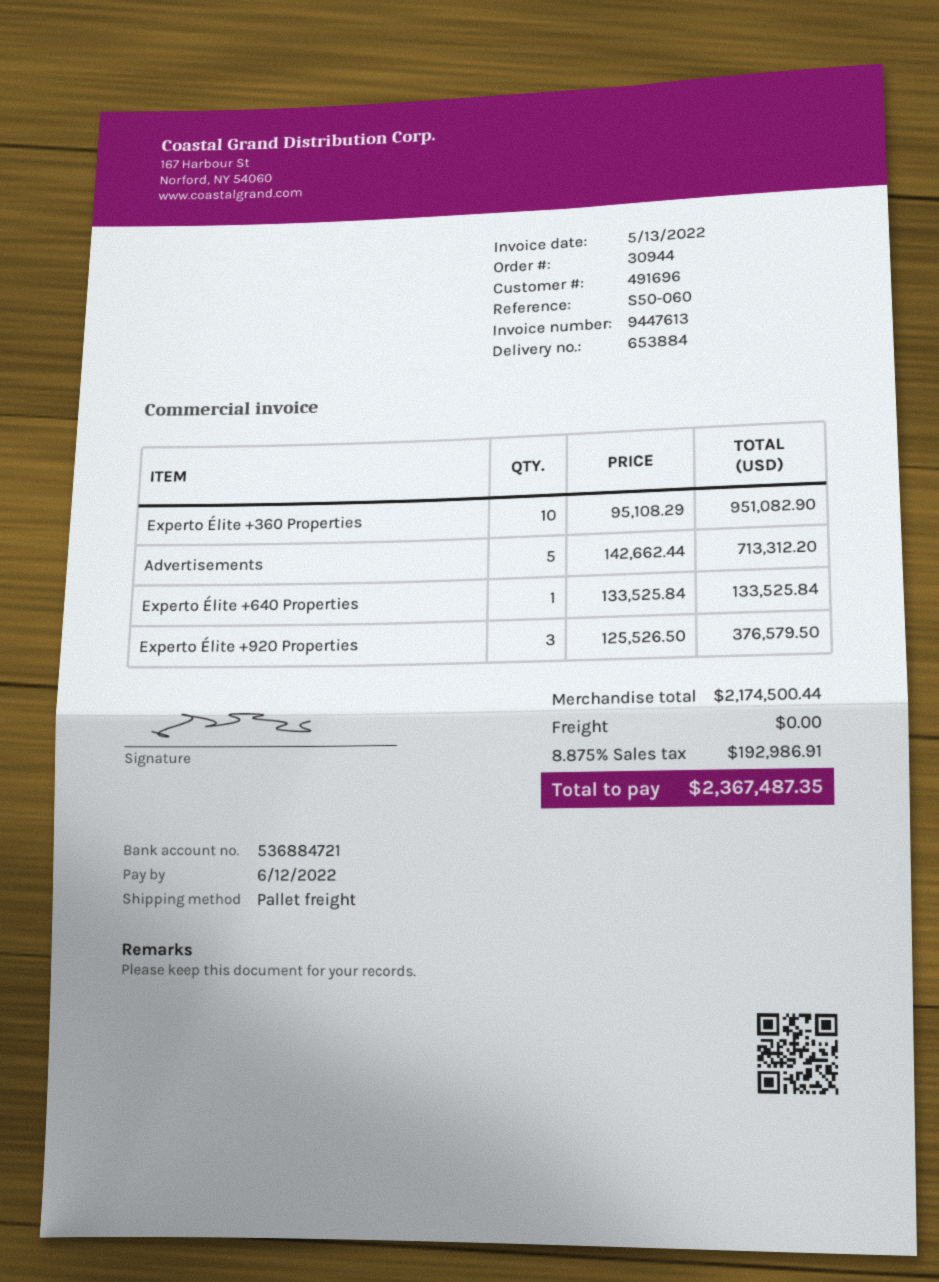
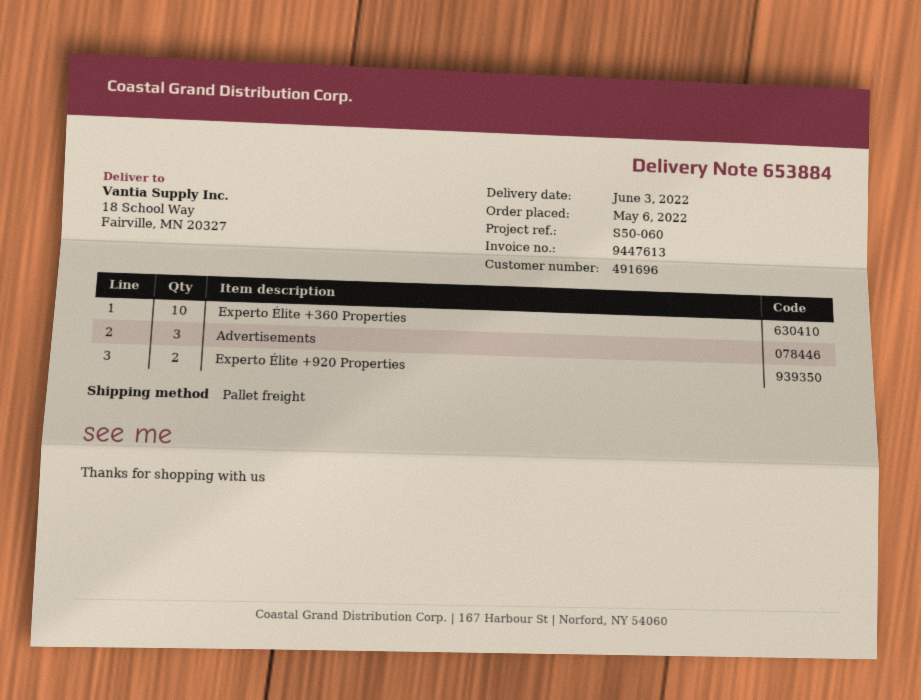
Advertisements: 5 -> 3
Experto Élite +640 Properties: 1 -> none
Experto Élite +920 Properties: 3 -> 2

